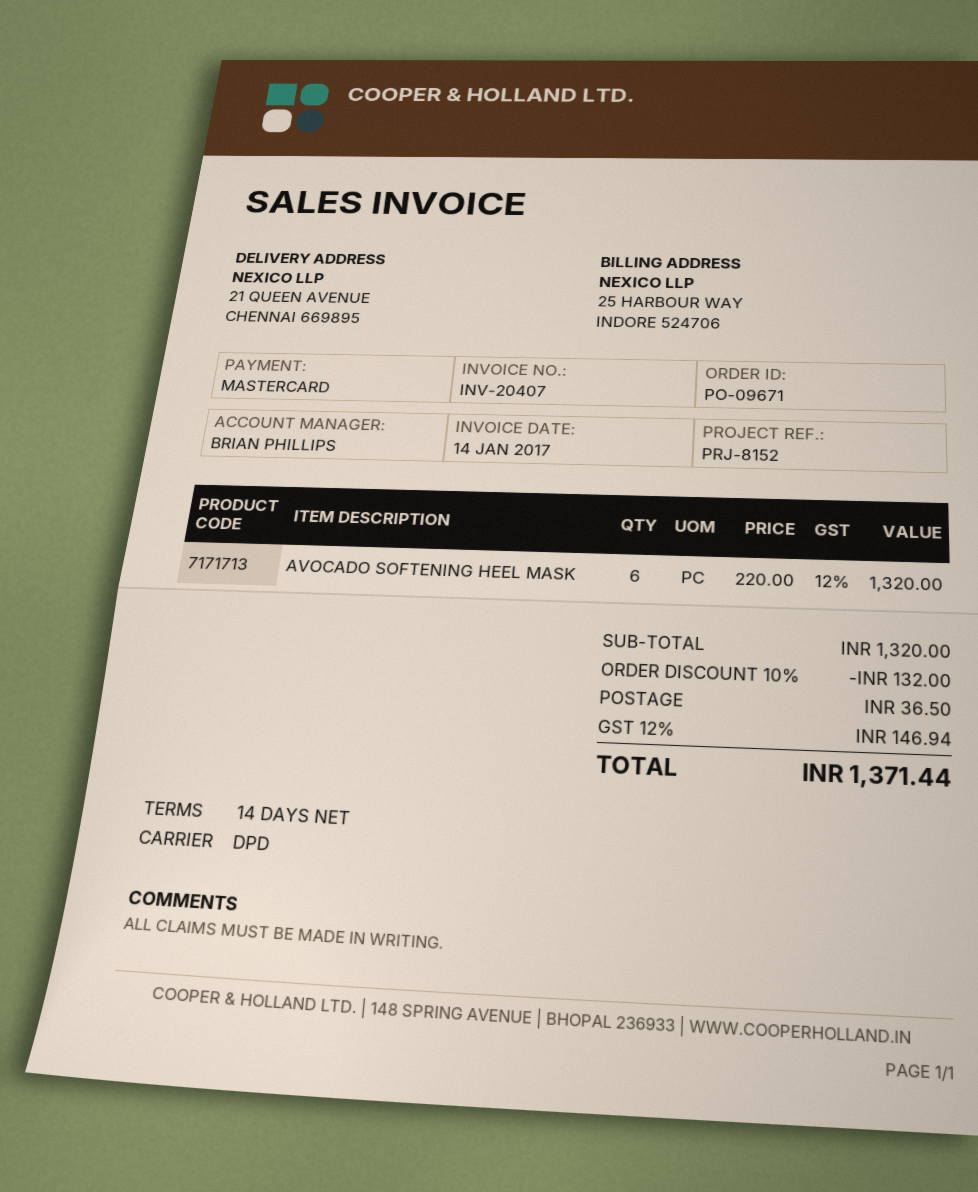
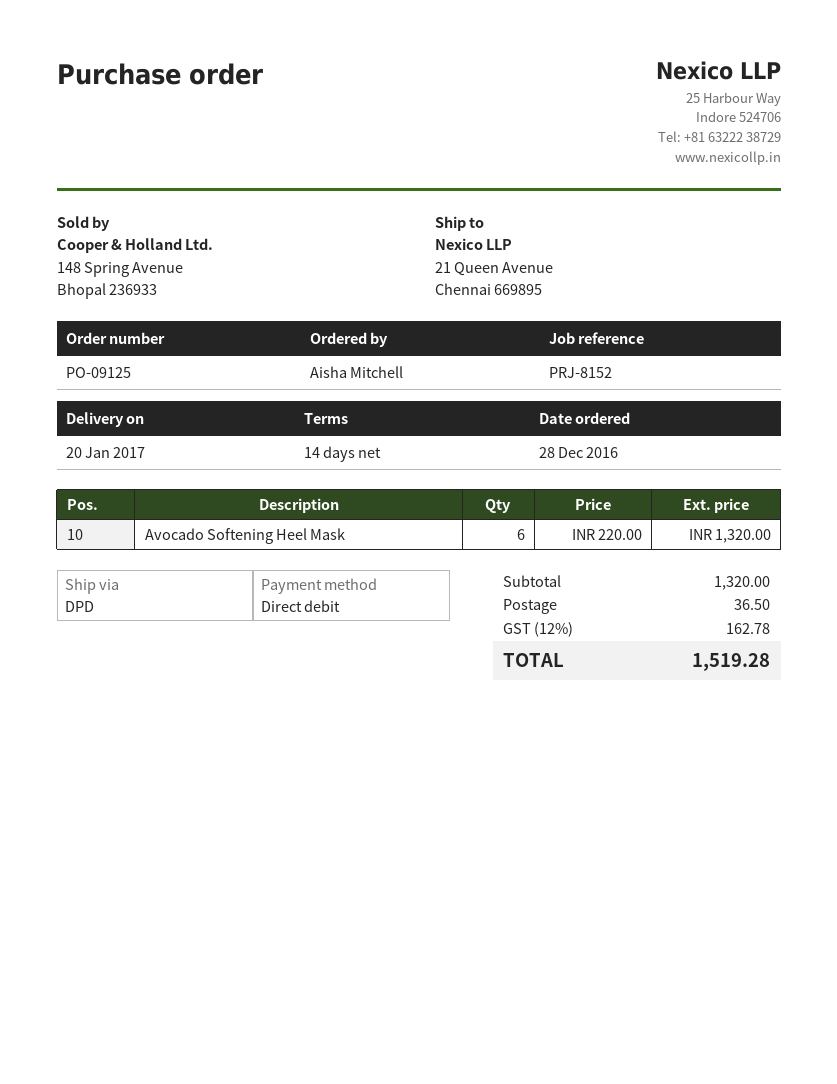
order number: PO-09671 -> PO-09125
payment method: Mastercard -> direct debit
discount: 10% = 132.00 -> none
tax: 12% = 146.94 -> 12% = 162.78
total: 1371.44 -> 1519.28

